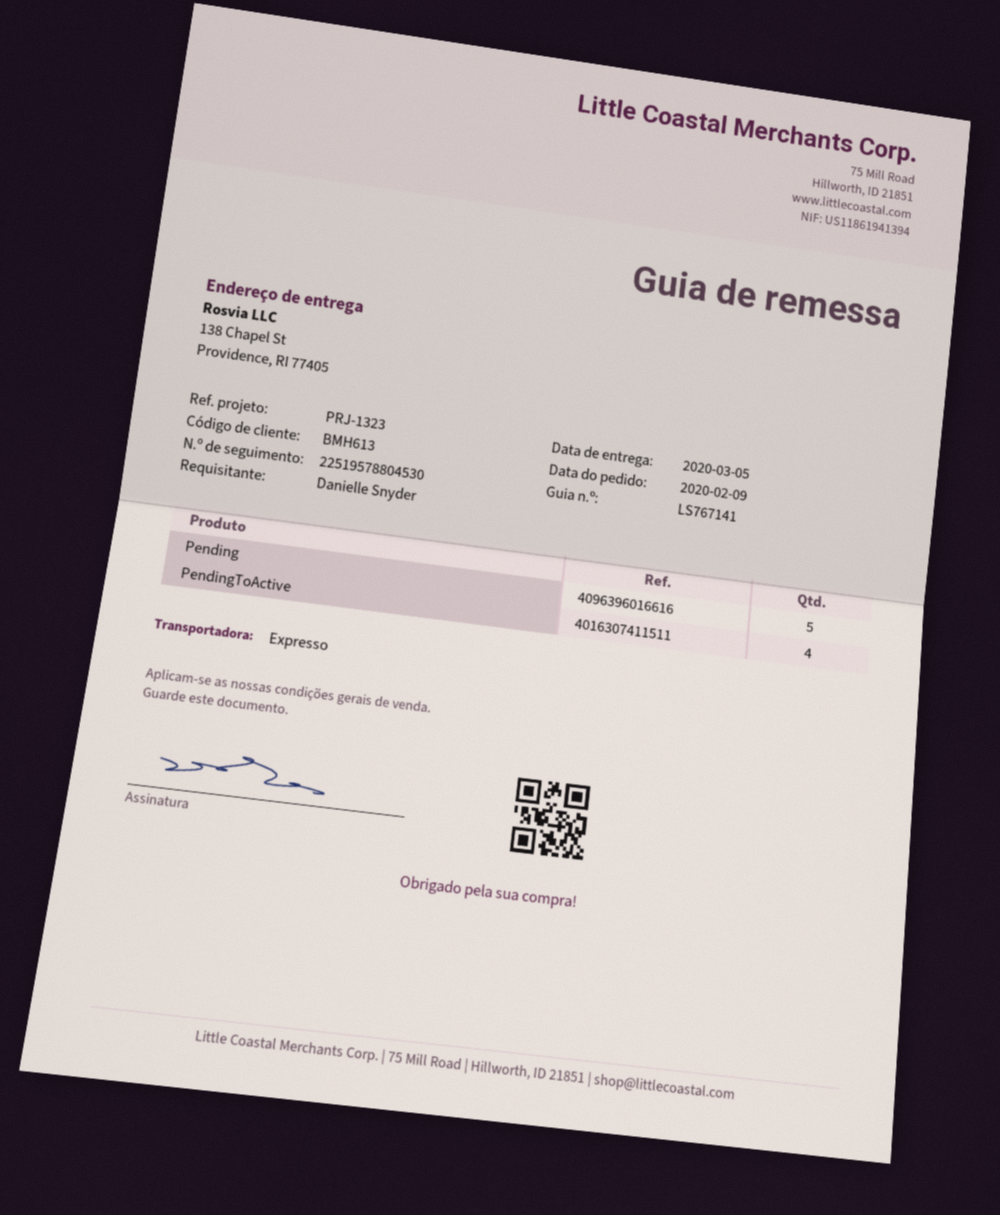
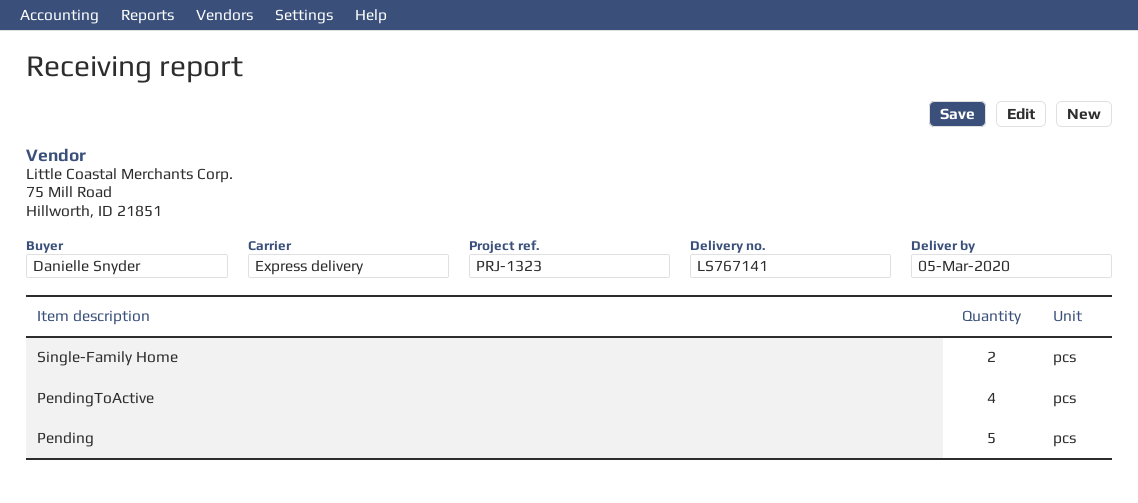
Single-Family Home: none -> 2

